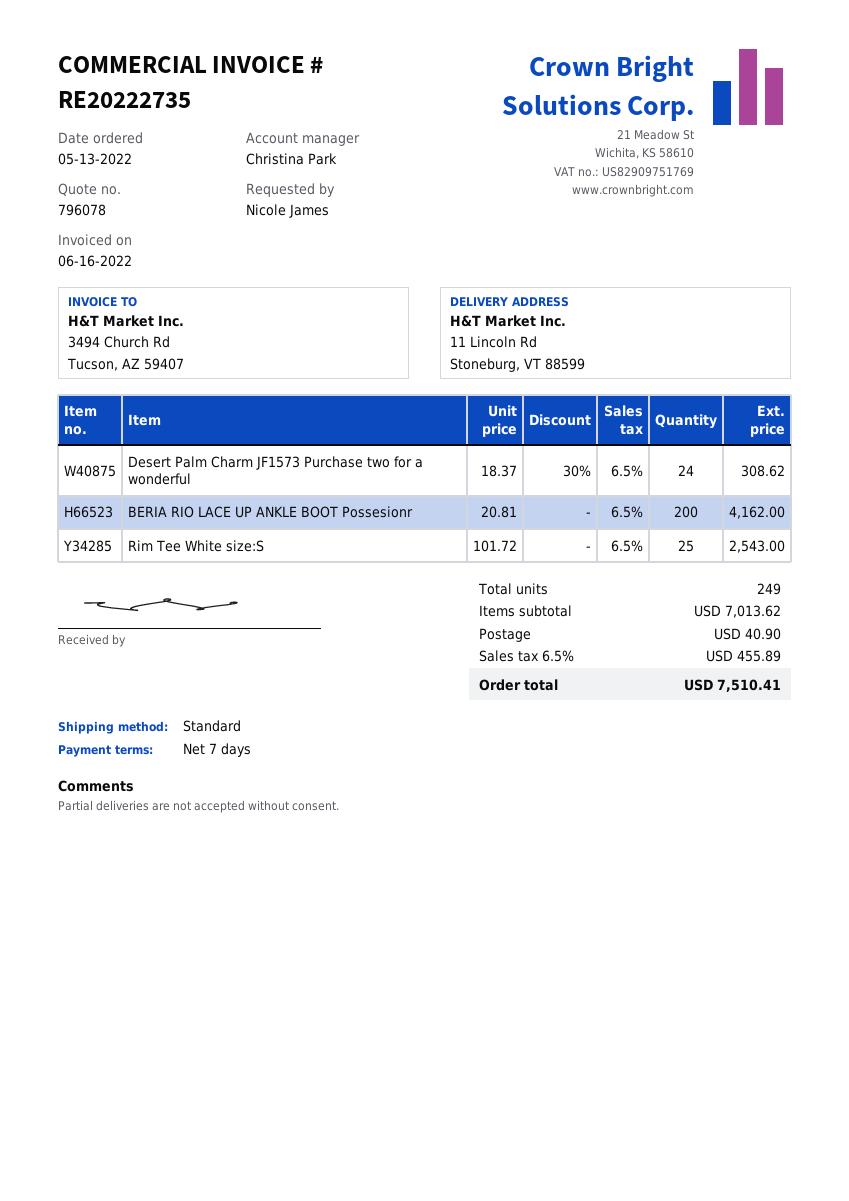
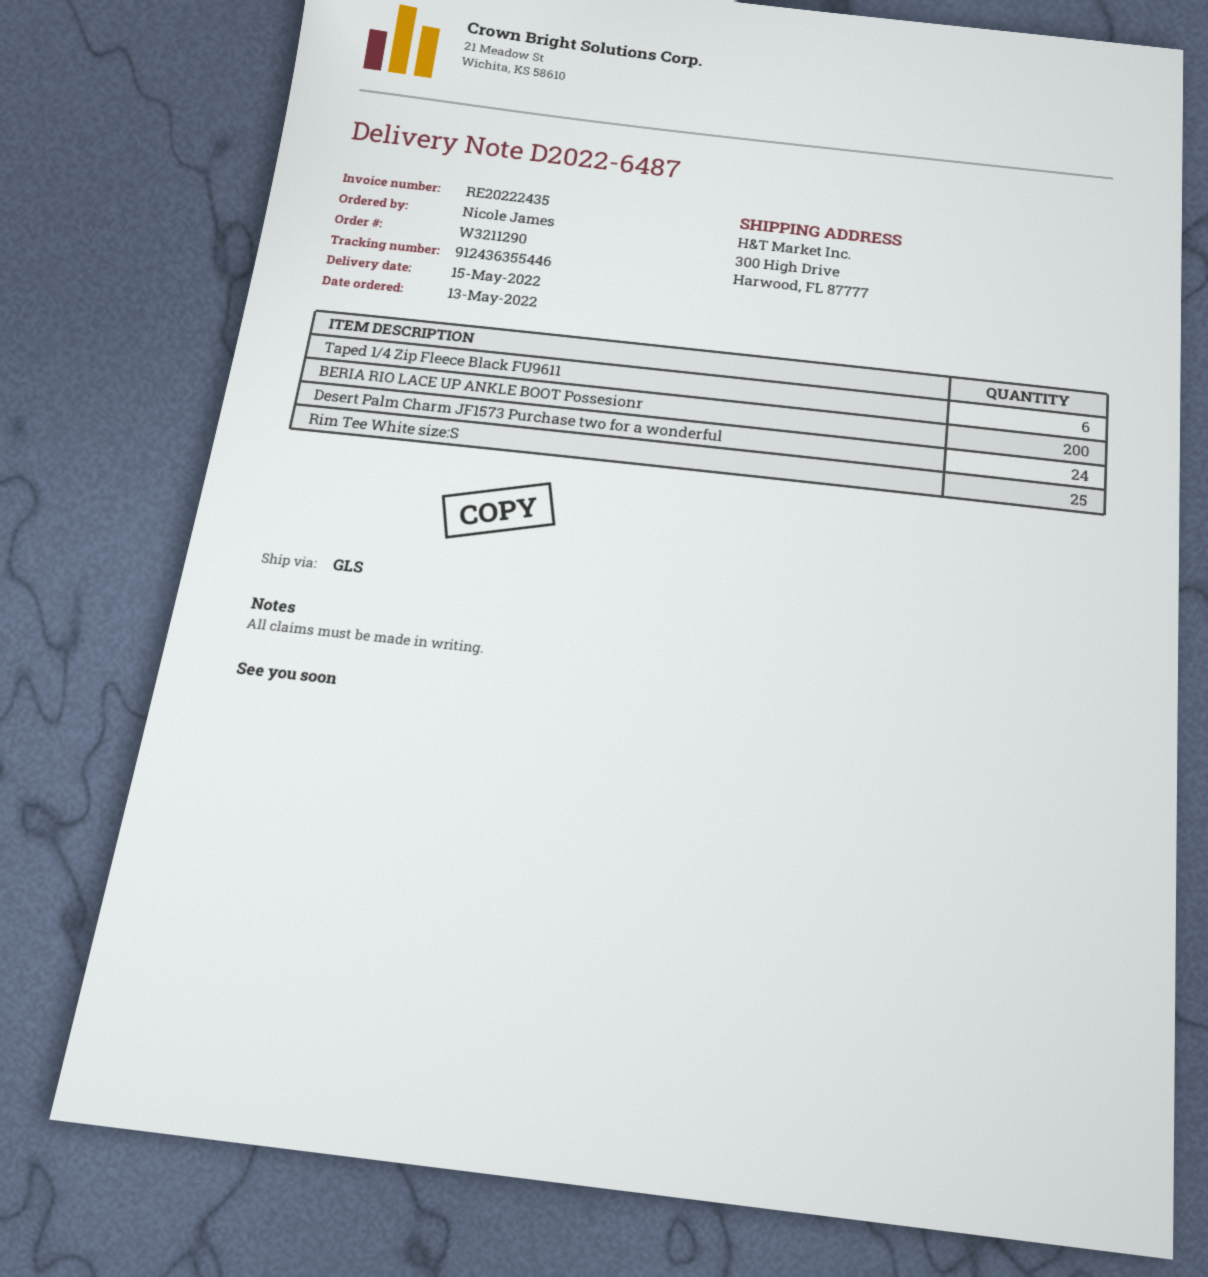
invoice number: RE20222735 -> RE20222435
shipping method: standard -> GLS
ship to: 11 Lincoln Rd, Stoneburg, VT 88599 -> 300 High Drive, Harwood, FL 87777
Taped 1/4 Zip Fleece Black FU9611: none -> 6

